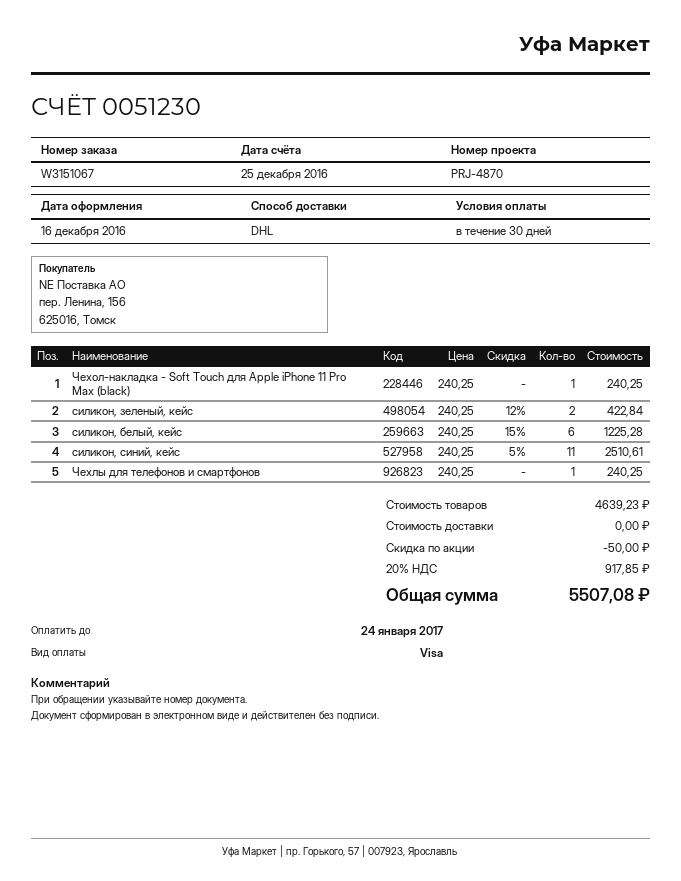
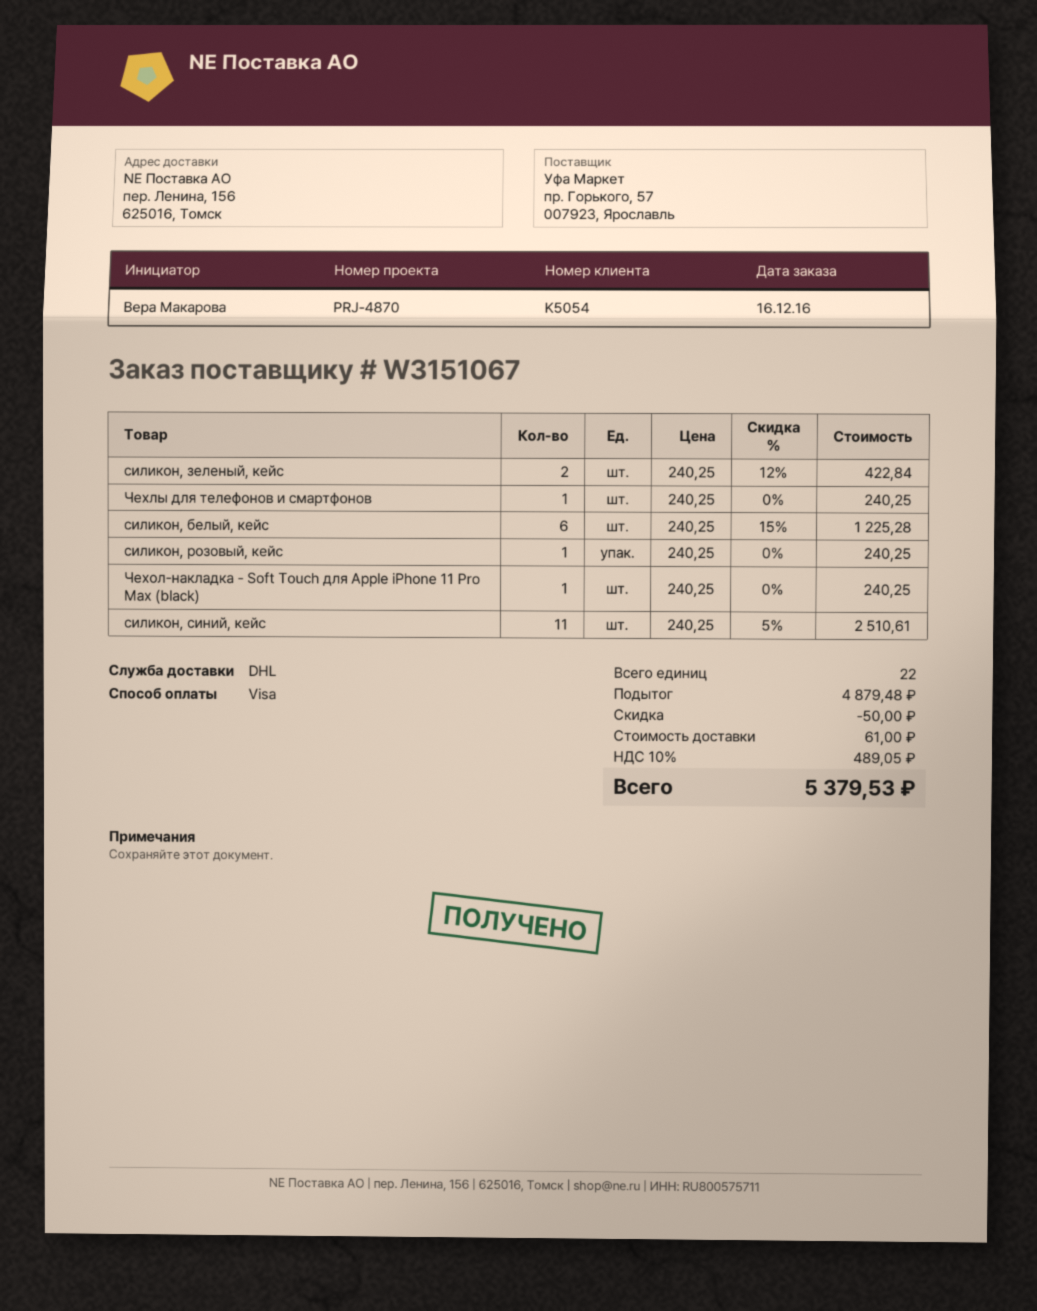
силикон, розовый, кейс: none -> 1 x 240.25 = 240.25
subtotal: 4639.23 -> 4879.48
shipping: 0.00 -> 61.00
tax: 20% = 917.85 -> 10% = 489.05
total: 5507.08 -> 5379.53

